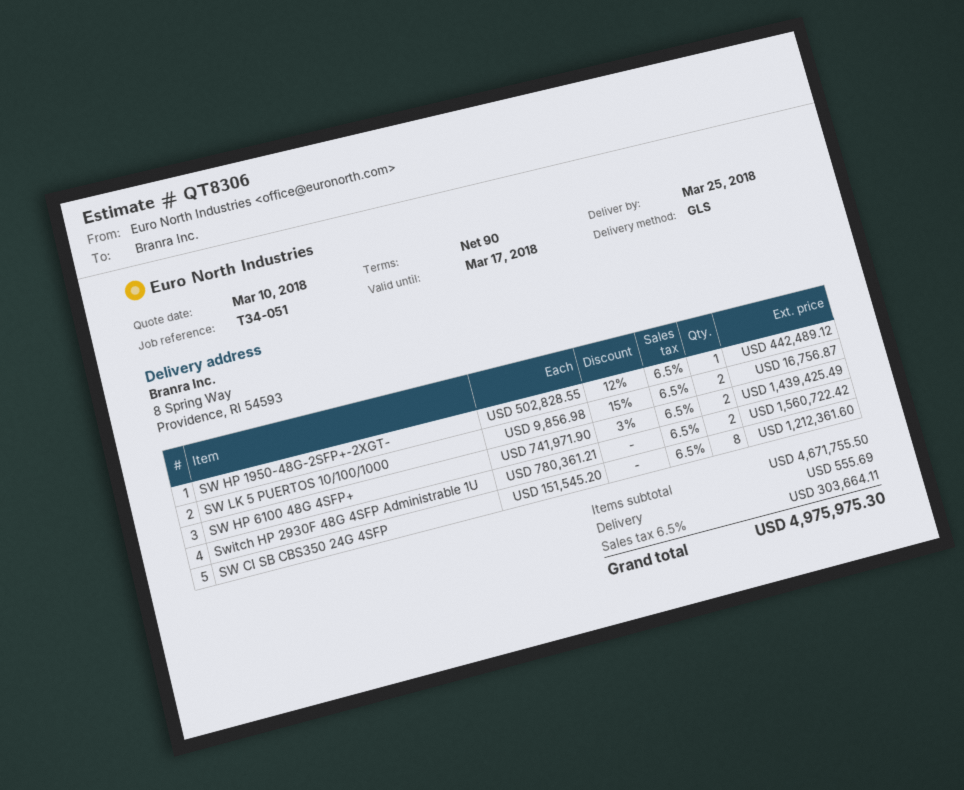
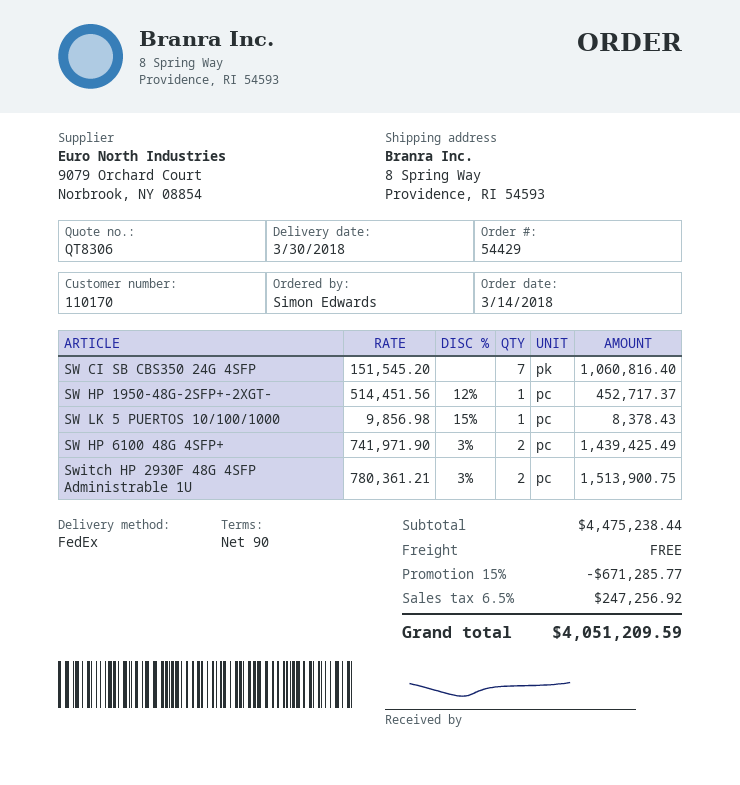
delivery date: 2018-03-25 -> 2018-03-30
shipping method: GLS -> FedEx
SW HP 1950-48G-2SFP+-2XGT-: 1 x 502828.55 - 12% = 442489.12 -> 1 x 514451.56 - 12% = 452717.37
SW LK 5 PUERTOS 10/100/1000: 2 x 9856.98 - 15% = 16756.87 -> 1 x 9856.98 - 15% = 8378.43
Switch HP 2930F 48G 4SFP Administrable 1U: 2 x 780361.21 = 1560722.42 -> 2 x 780361.21 - 3% = 1513900.75
SW CI SB CBS350 24G 4SFP: 8 x 151545.20 = 1212361.60 -> 7 x 151545.20 = 1060816.40
subtotal: 4671755.50 -> 4475238.44
discount: none -> 15% = 671285.77
shipping: 555.69 -> 0.00
tax: 6.5% = 303664.11 -> 6.5% = 247256.92
total: 4975975.30 -> 4051209.59

